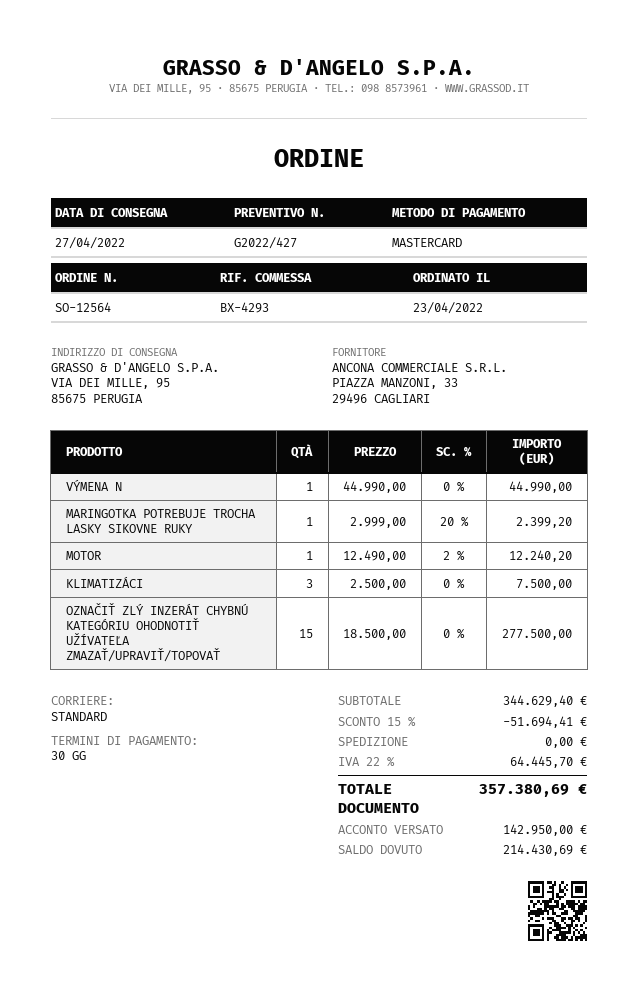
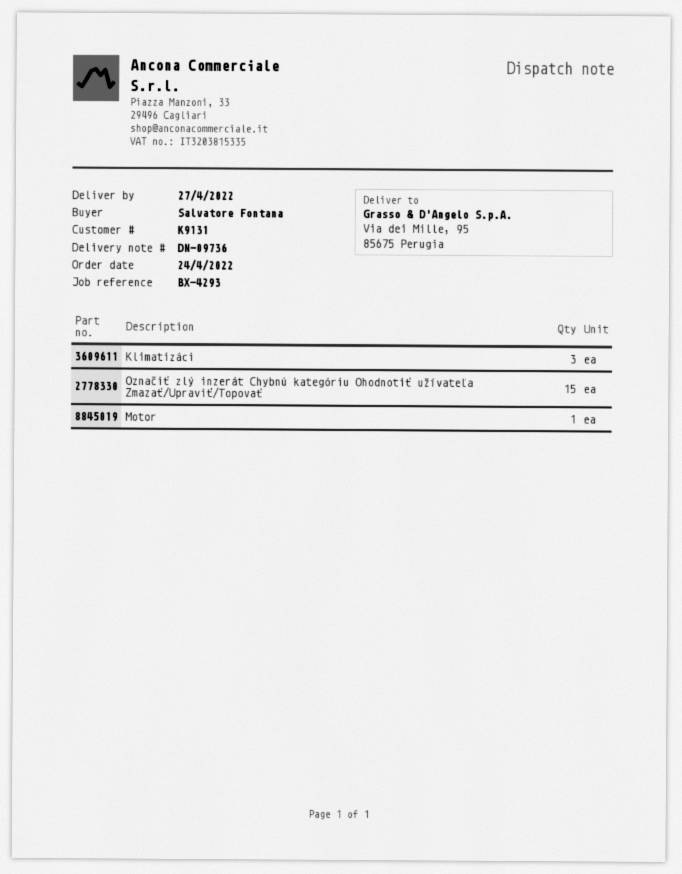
order date: 2022-04-23 -> 2022-04-24
VÝMENA N: 1 -> none
MARINGOTKA POTREBUJE TROCHA LASKY SIKOVNE RUKY: 1 -> none

